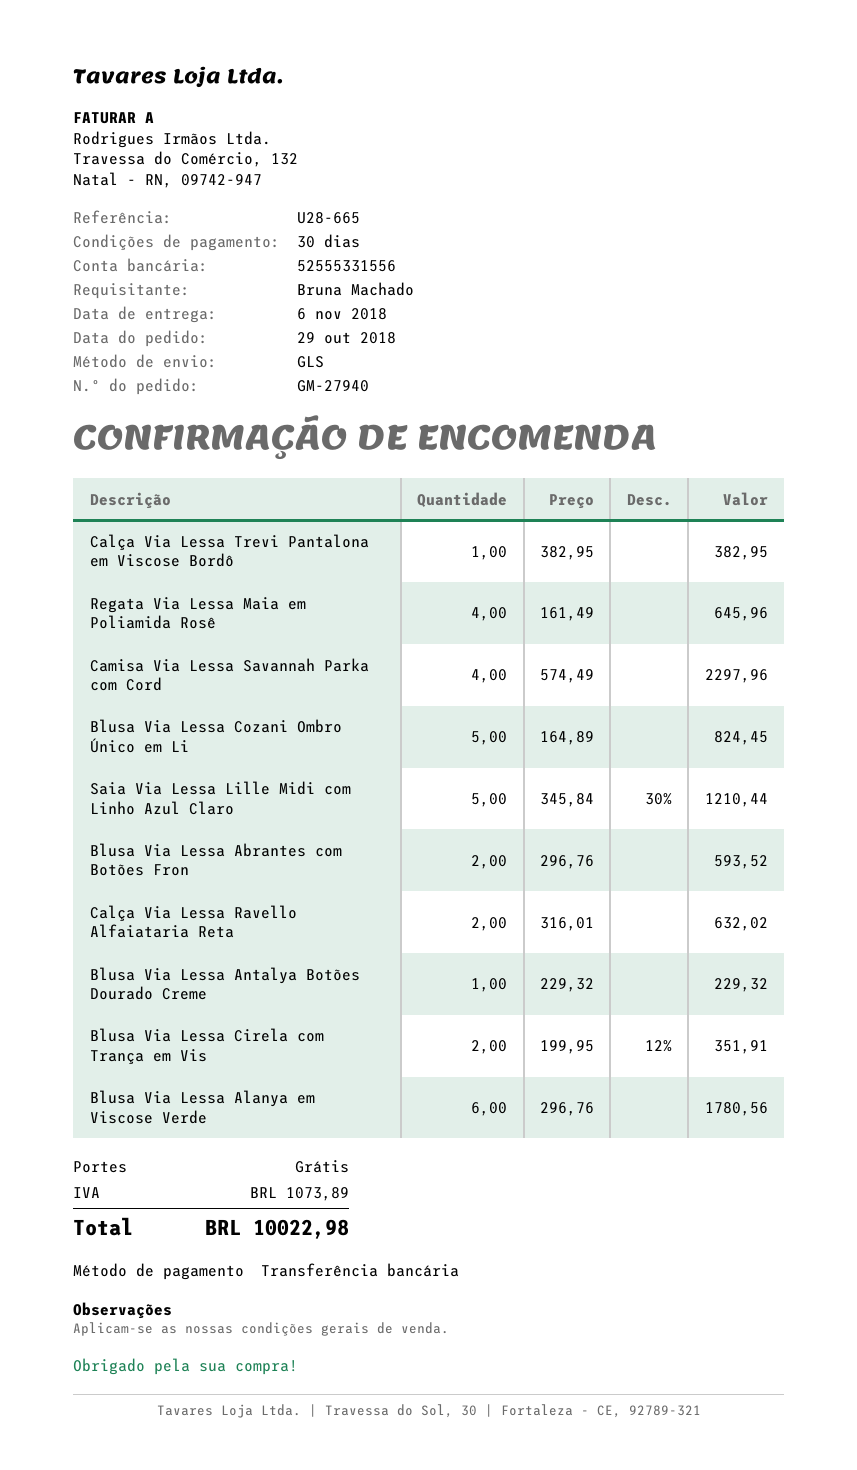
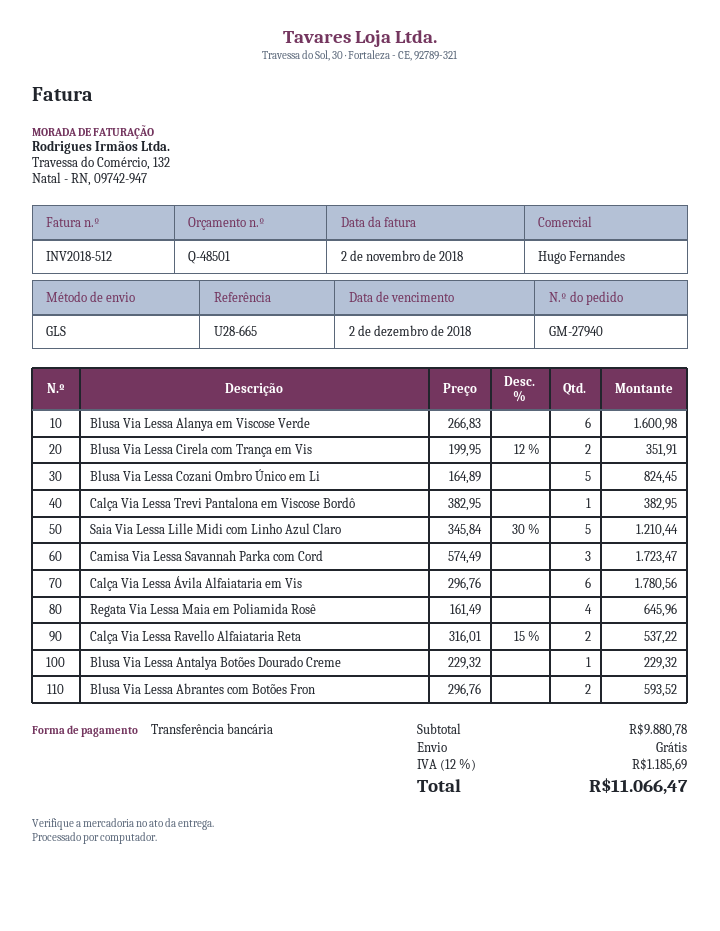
Camisa Via Lessa Savannah Parka com Cord: 4 x 574.49 = 2297.96 -> 3 x 574.49 = 1723.47
Calça Via Lessa Ravello Alfaiataria Reta: 2 x 316.01 = 632.02 -> 2 x 316.01 - 15% = 537.22
Blusa Via Lessa Alanya em Viscose Verde: 6 x 296.76 = 1780.56 -> 6 x 266.83 = 1600.98
Calça Via Lessa Ávila Alfaiataria em Vis: none -> 6 x 296.76 = 1780.56
tax: 1073.89 -> 1185.69
total: 10022.98 -> 11066.47

